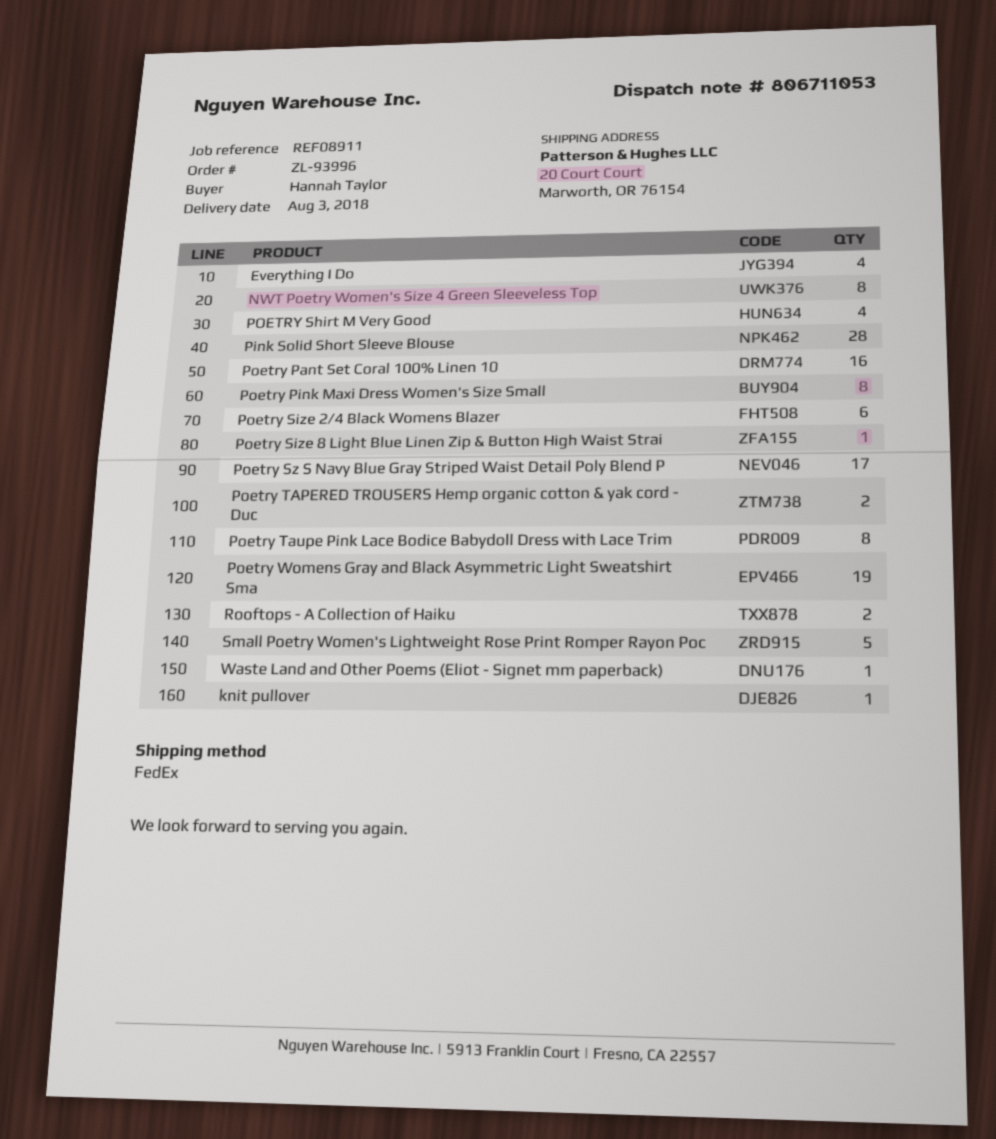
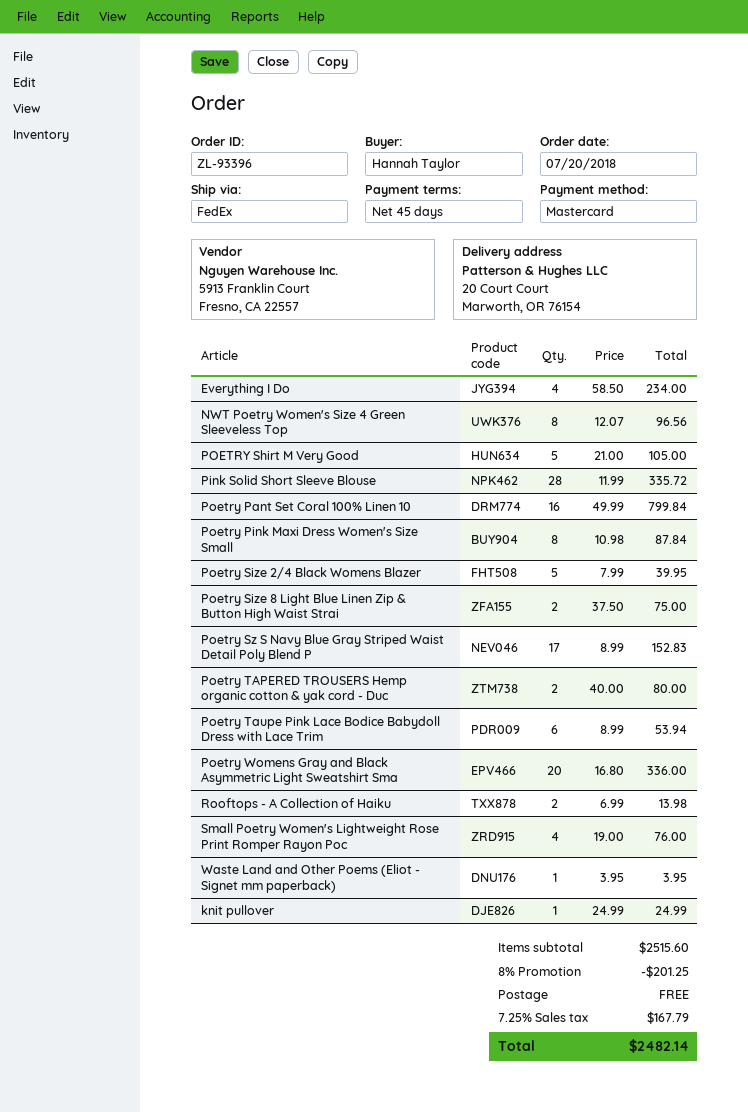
order number: ZL-93996 -> ZL-93396
POETRY Shirt M Very Good: 4 -> 5
Poetry Size 2/4 Black Womens Blazer: 6 -> 5
Poetry Size 8 Light Blue Linen Zip & Button High Waist Strai: 1 -> 2
Poetry Taupe Pink Lace Bodice Babydoll Dress with Lace Trim: 8 -> 6
Poetry Womens Gray and Black Asymmetric Light Sweatshirt Sma: 19 -> 20
Small Poetry Women's Lightweight Rose Print Romper Rayon Poc: 5 -> 4

